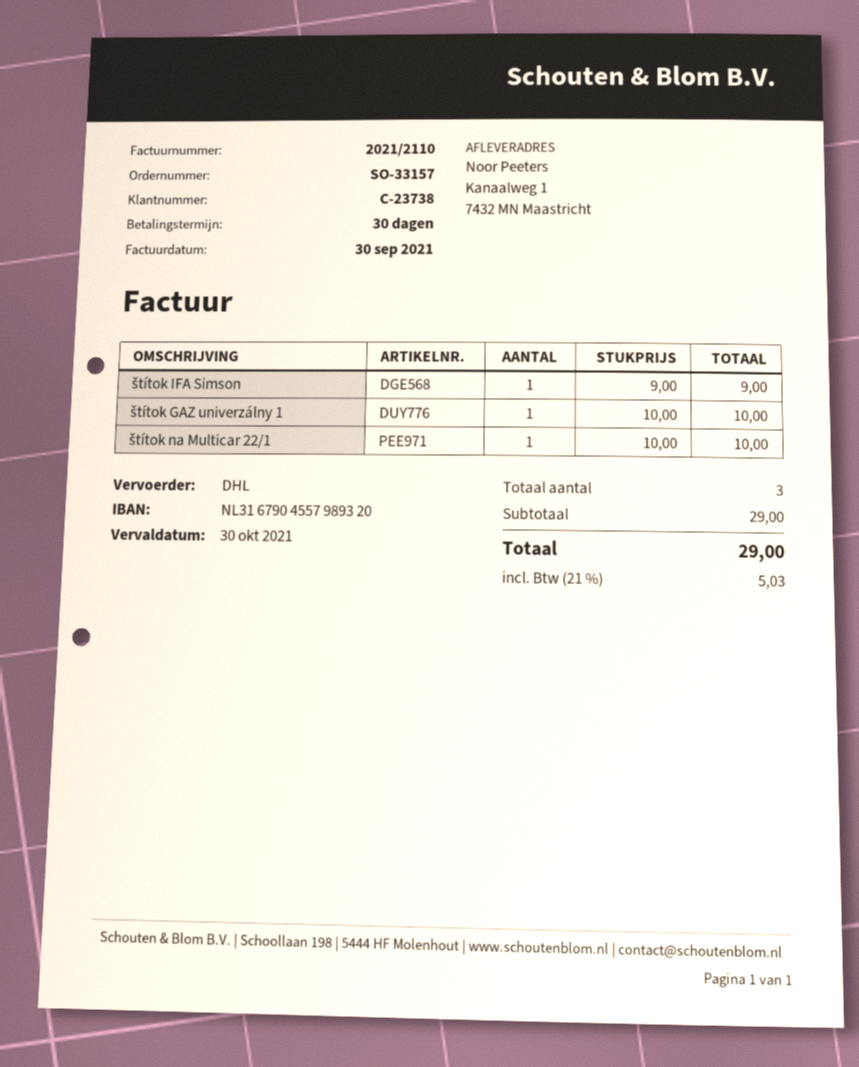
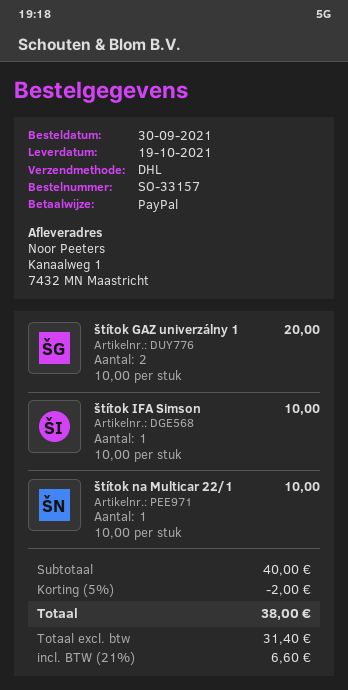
štítok IFA Simson: 1 x 9.00 = 9.00 -> 1 x 10.00 = 10.00
štítok GAZ univerzálny 1: 1 x 10.00 = 10.00 -> 2 x 10.00 = 20.00
subtotal: 29.00 -> 40.00
discount: none -> 5% = 2.00
tax: 21% = 5.03 -> 21% = 6.60
total: 29.00 -> 38.00

